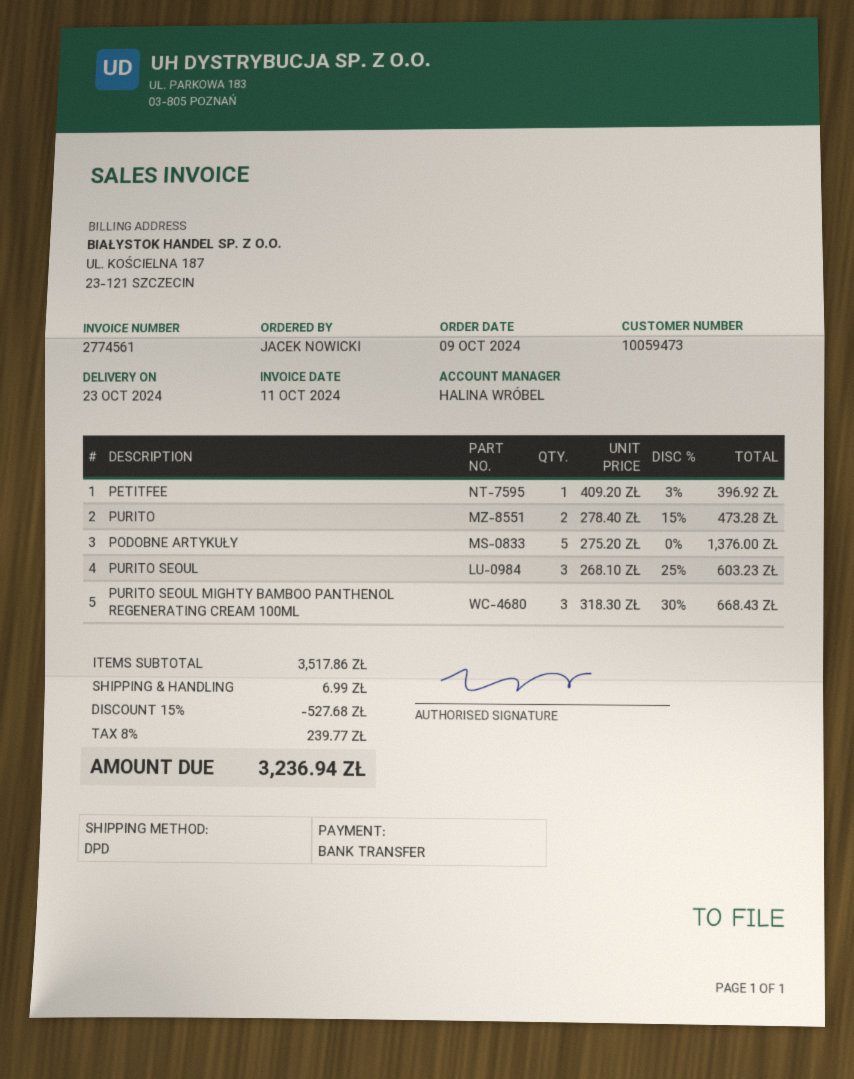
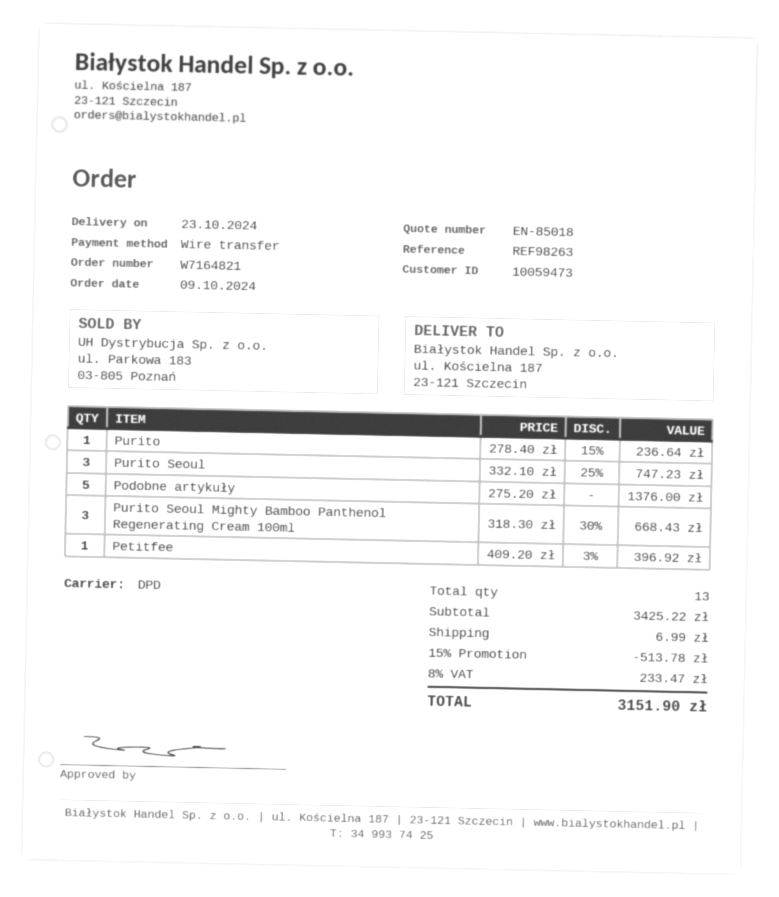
PURITO: 2 x 278.40 - 15% = 473.28 -> 1 x 278.40 - 15% = 236.64
PURITO SEOUL: 3 x 268.10 - 25% = 603.23 -> 3 x 332.10 - 25% = 747.23
subtotal: 3517.86 -> 3425.22
discount: 15% = 527.68 -> 15% = 513.78
tax: 8% = 239.77 -> 8% = 233.47
total: 3236.94 -> 3151.90

